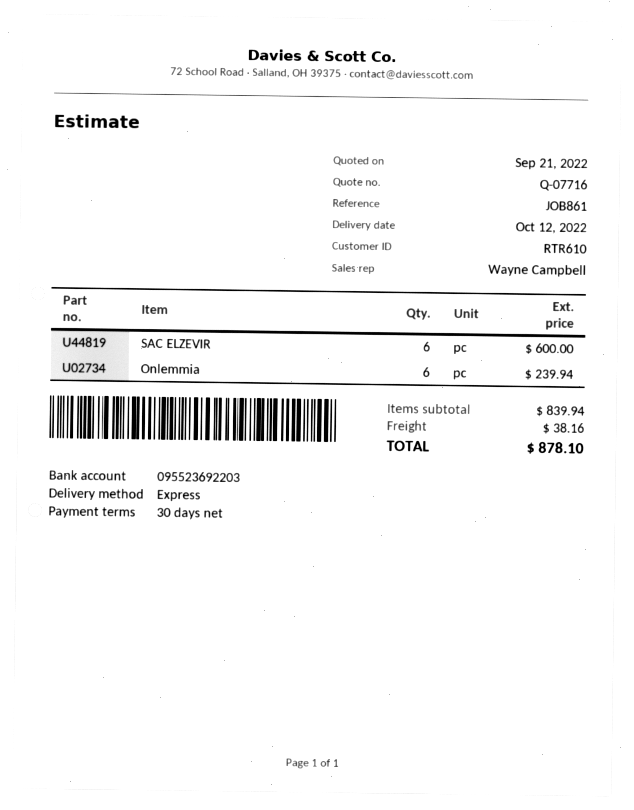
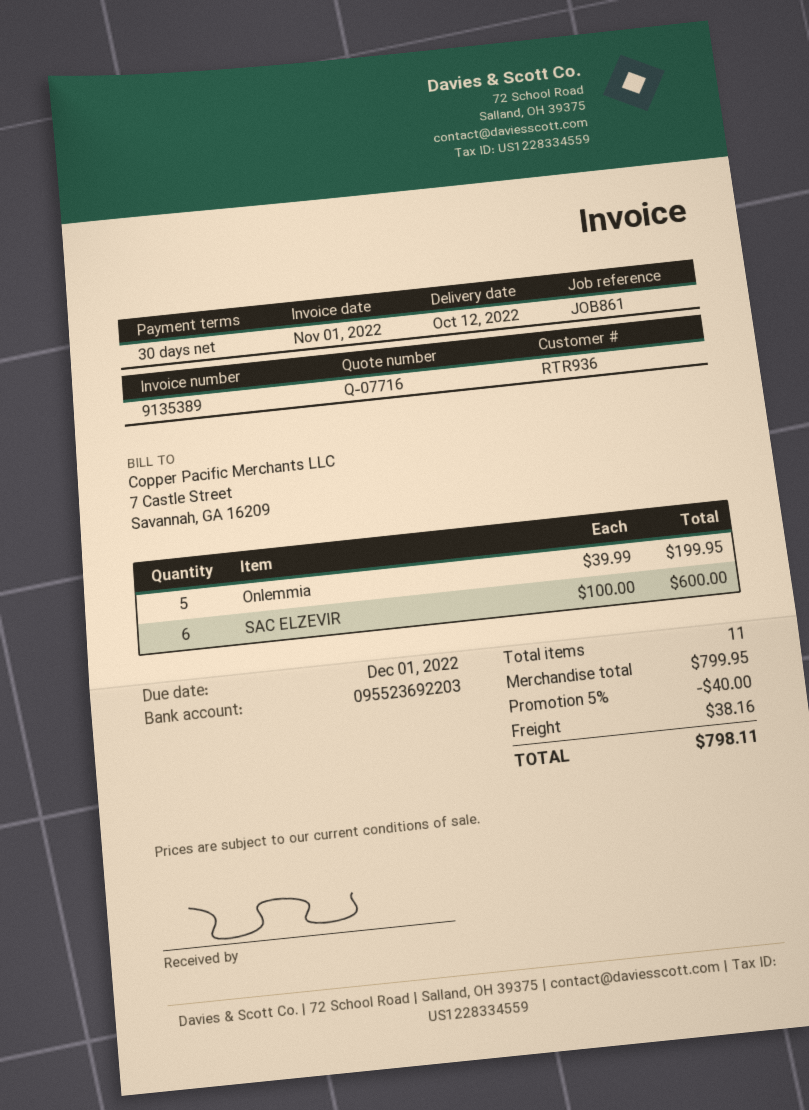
customer number: RTR610 -> RTR936
Onlemmia: 6 for 239.94 -> 5 for 199.95
subtotal: 839.94 -> 799.95
discount: none -> 5% = 40.00
total: 878.10 -> 798.11

